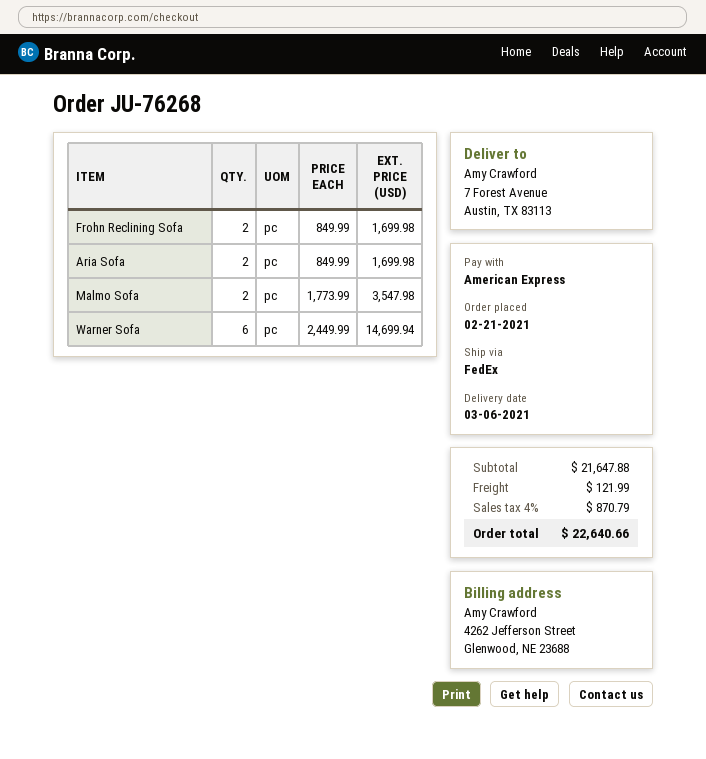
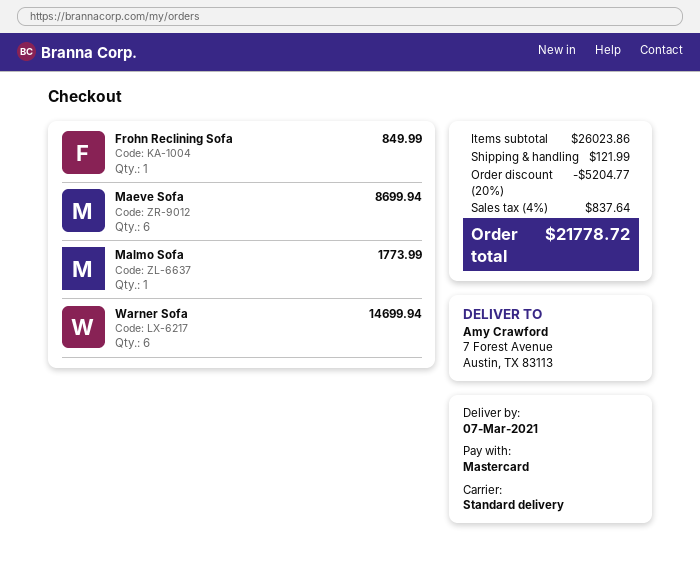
delivery date: 2021-03-06 -> 2021-03-07
payment method: American Express -> Mastercard
shipping method: FedEx -> standard
Frohn Reclining Sofa: 2 for 1699.98 -> 1 for 849.99
Aria Sofa: 2 for 1699.98 -> none
Malmo Sofa: 2 for 3547.98 -> 1 for 1773.99
Maeve Sofa: none -> 6 for 8699.94
subtotal: 21647.88 -> 26023.86
discount: none -> 20% = 5204.77
tax: 4% = 870.79 -> 4% = 837.64
total: 22640.66 -> 21778.72

